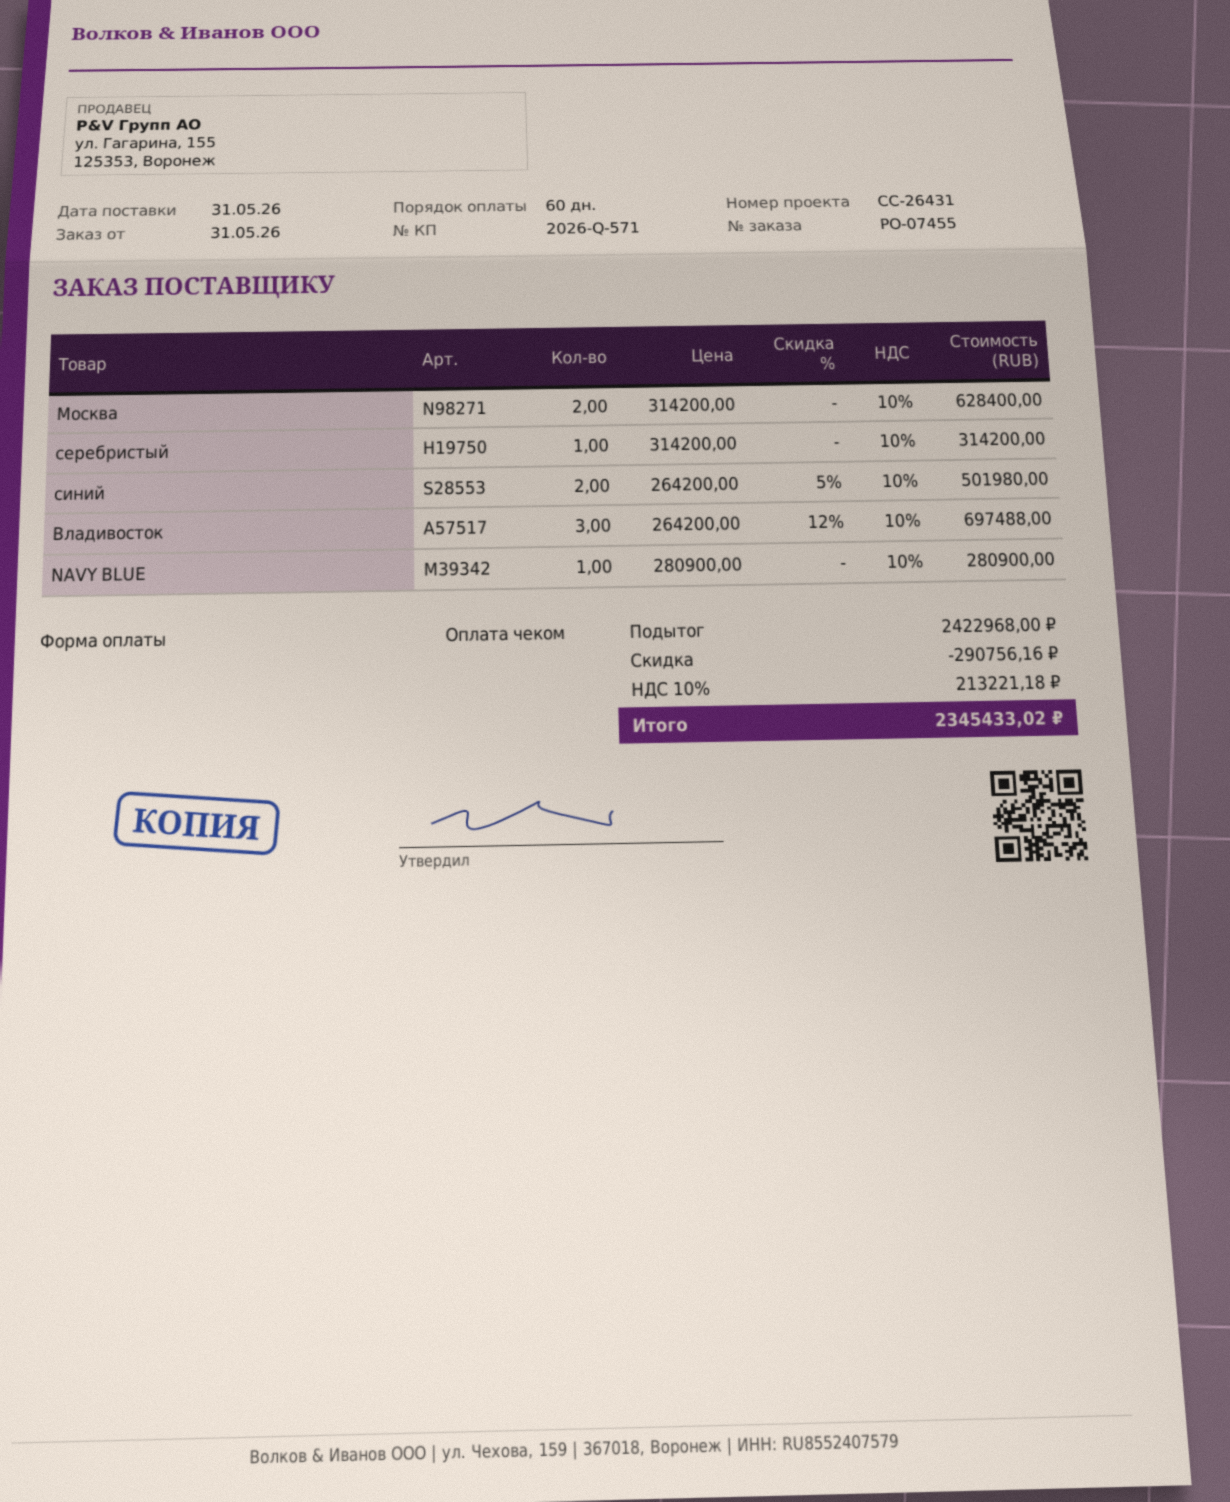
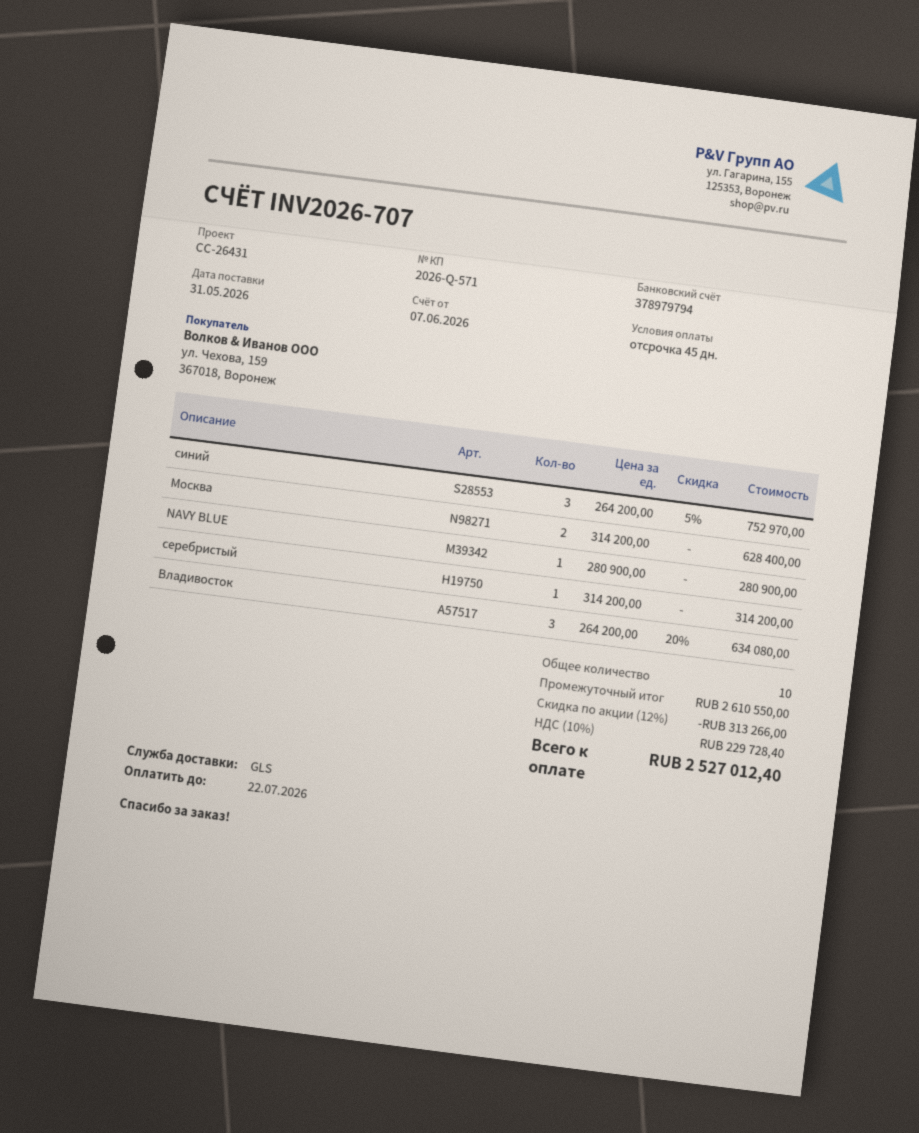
payment terms: 60 days -> 45 days
синий: 2 x 264200.00 - 5% = 501980.00 -> 3 x 264200.00 - 5% = 752970.00
Владивосток: 3 x 264200.00 - 12% = 697488.00 -> 3 x 264200.00 - 20% = 634080.00
subtotal: 2422968.00 -> 2610550.00
discount: 290756.16 -> 313266.00
tax: 10% = 213221.18 -> 10% = 229728.40
total: 2345433.02 -> 2527012.40

